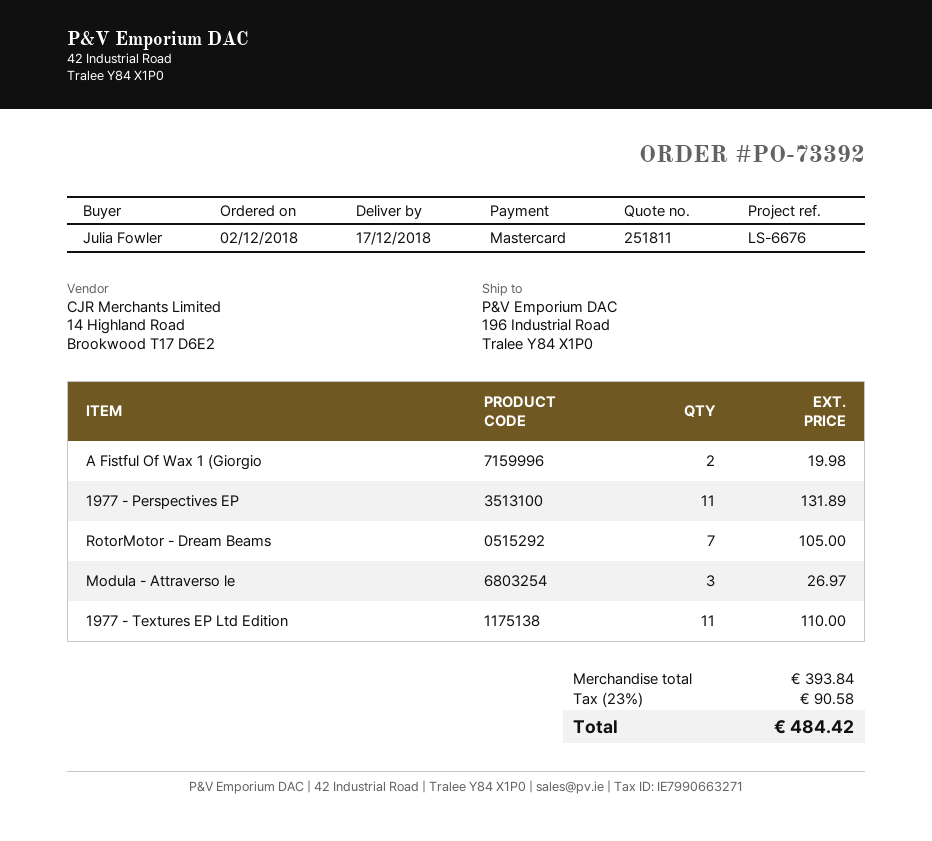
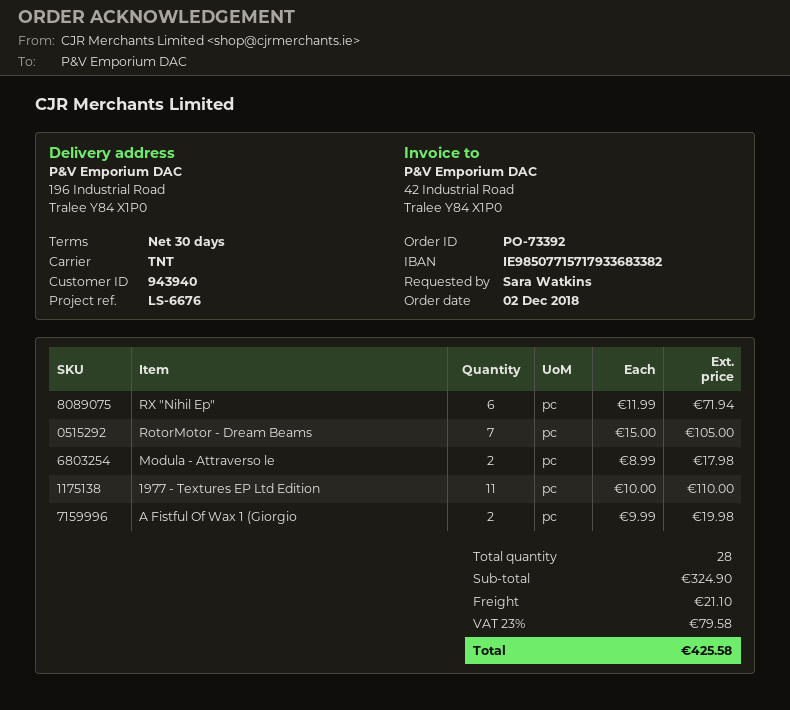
ordered by: Julia Fowler -> Sara Watkins
1977 - Perspectives EP: 11 for 131.89 -> none
Modula - Attraverso le: 3 for 26.97 -> 2 for 17.98
RX "Nihil Ep": none -> 6 for 71.94
subtotal: 393.84 -> 324.90
shipping: none -> 21.10
tax: 23% = 90.58 -> 23% = 79.58
total: 484.42 -> 425.58

